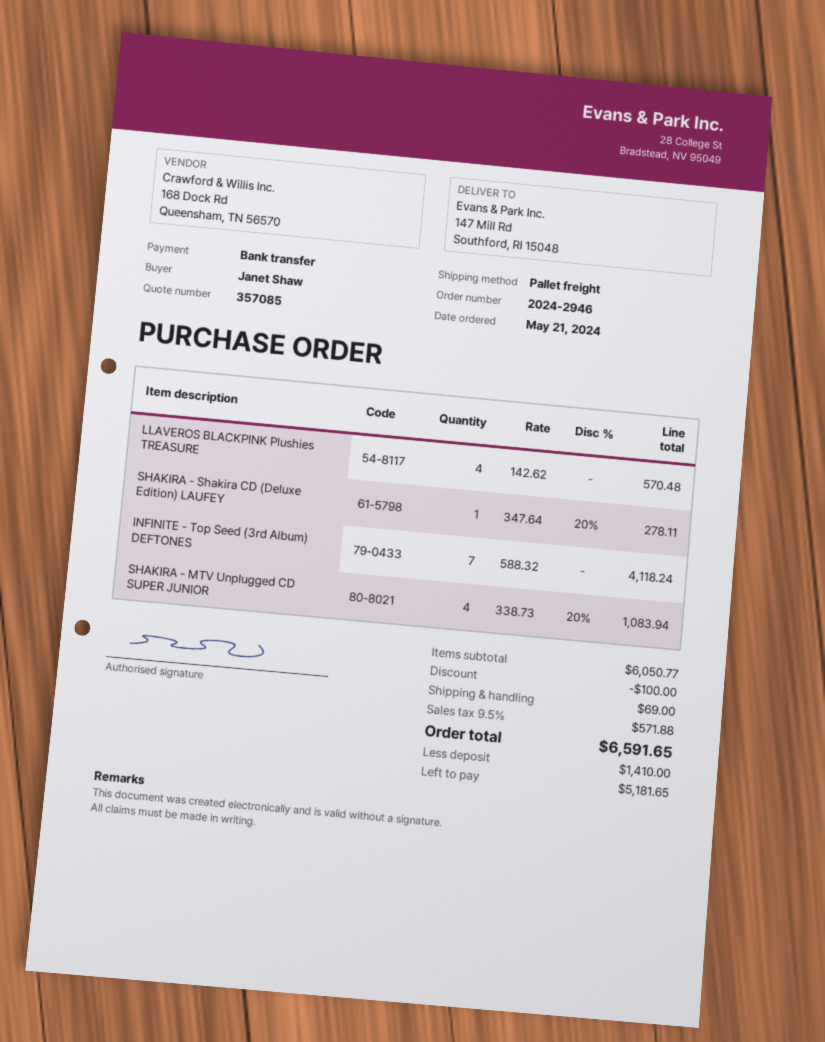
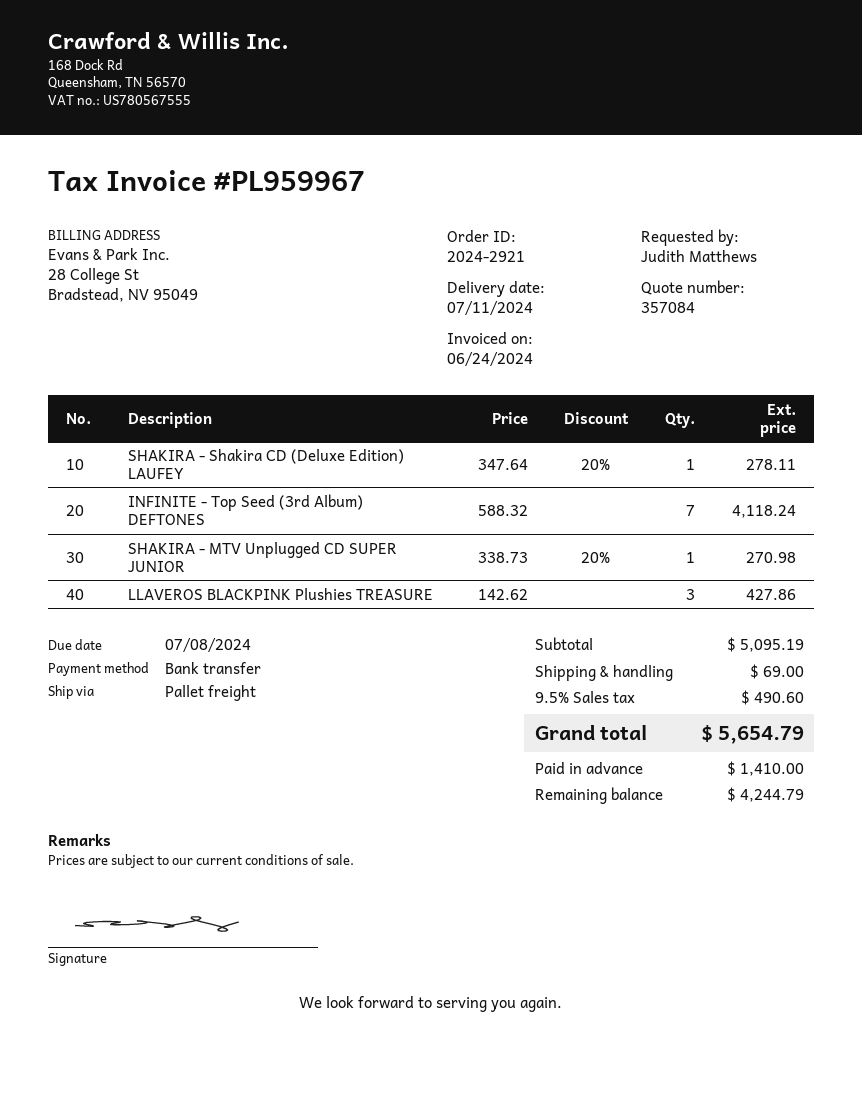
quote number: 357085 -> 357084
order number: 2024-2946 -> 2024-2921
ordered by: Janet Shaw -> Judith Matthews
LLAVEROS BLACKPINK Plushies TREASURE: 4 x 142.62 = 570.48 -> 3 x 142.62 = 427.86
SHAKIRA - MTV Unplugged CD SUPER JUNIOR: 4 x 338.73 - 20% = 1083.94 -> 1 x 338.73 - 20% = 270.98
subtotal: 6050.77 -> 5095.19
discount: 100.00 -> none
tax: 9.5% = 571.88 -> 9.5% = 490.60
total: 6591.65 -> 5654.79
balance: 5181.65 -> 4244.79

